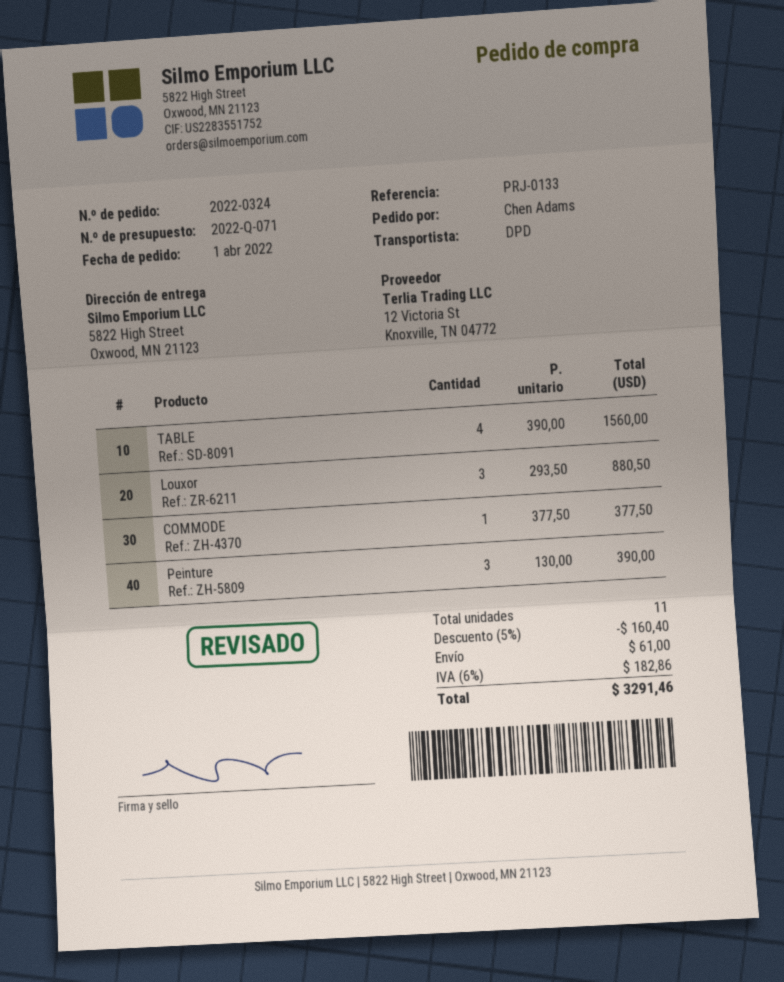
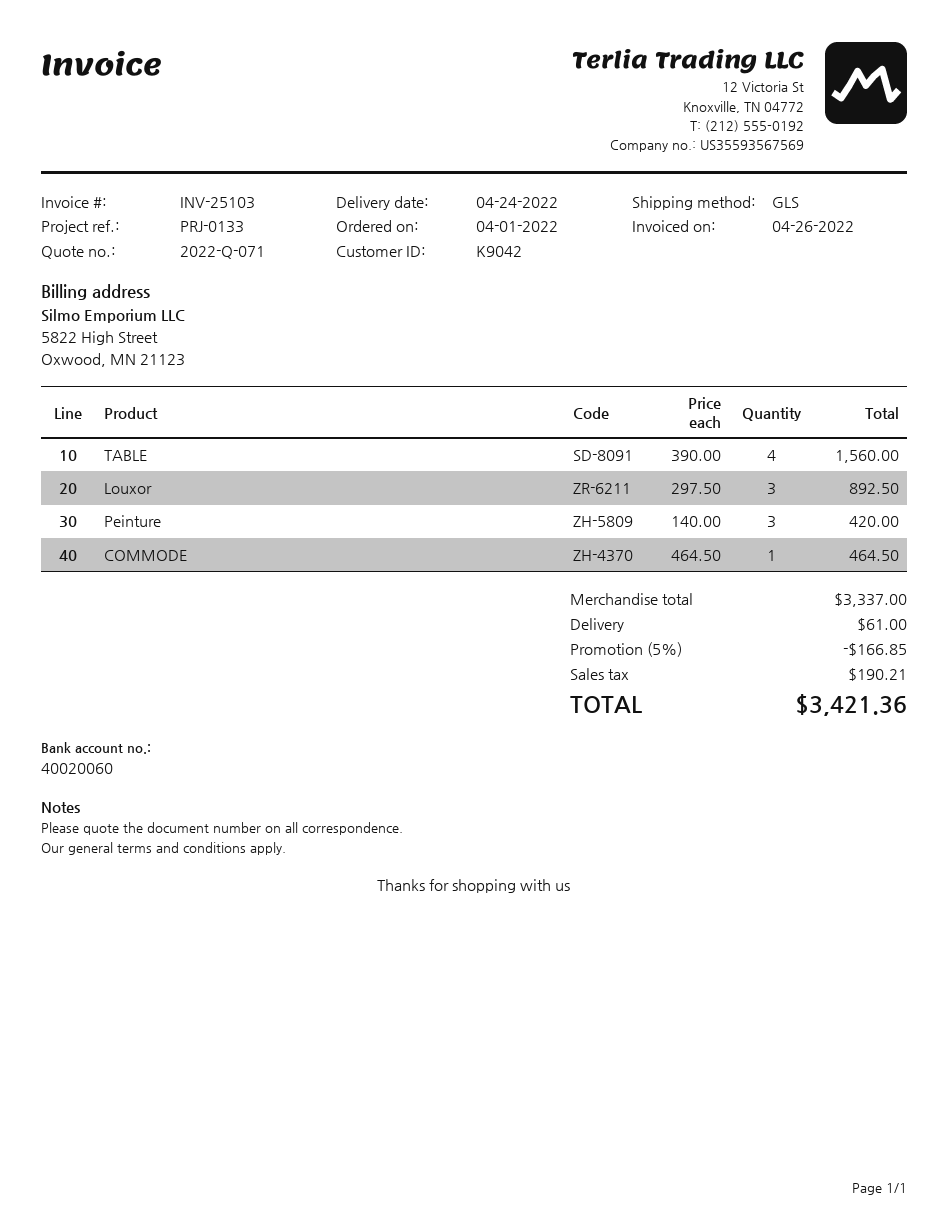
shipping method: DPD -> GLS
Louxor: 3 x 293.50 = 880.50 -> 3 x 297.50 = 892.50
COMMODE: 1 x 377.50 = 377.50 -> 1 x 464.50 = 464.50
Peinture: 3 x 130.00 = 390.00 -> 3 x 140.00 = 420.00
discount: 5% = 160.40 -> 5% = 166.85
tax: 182.86 -> 190.21
total: 3291.46 -> 3421.36

